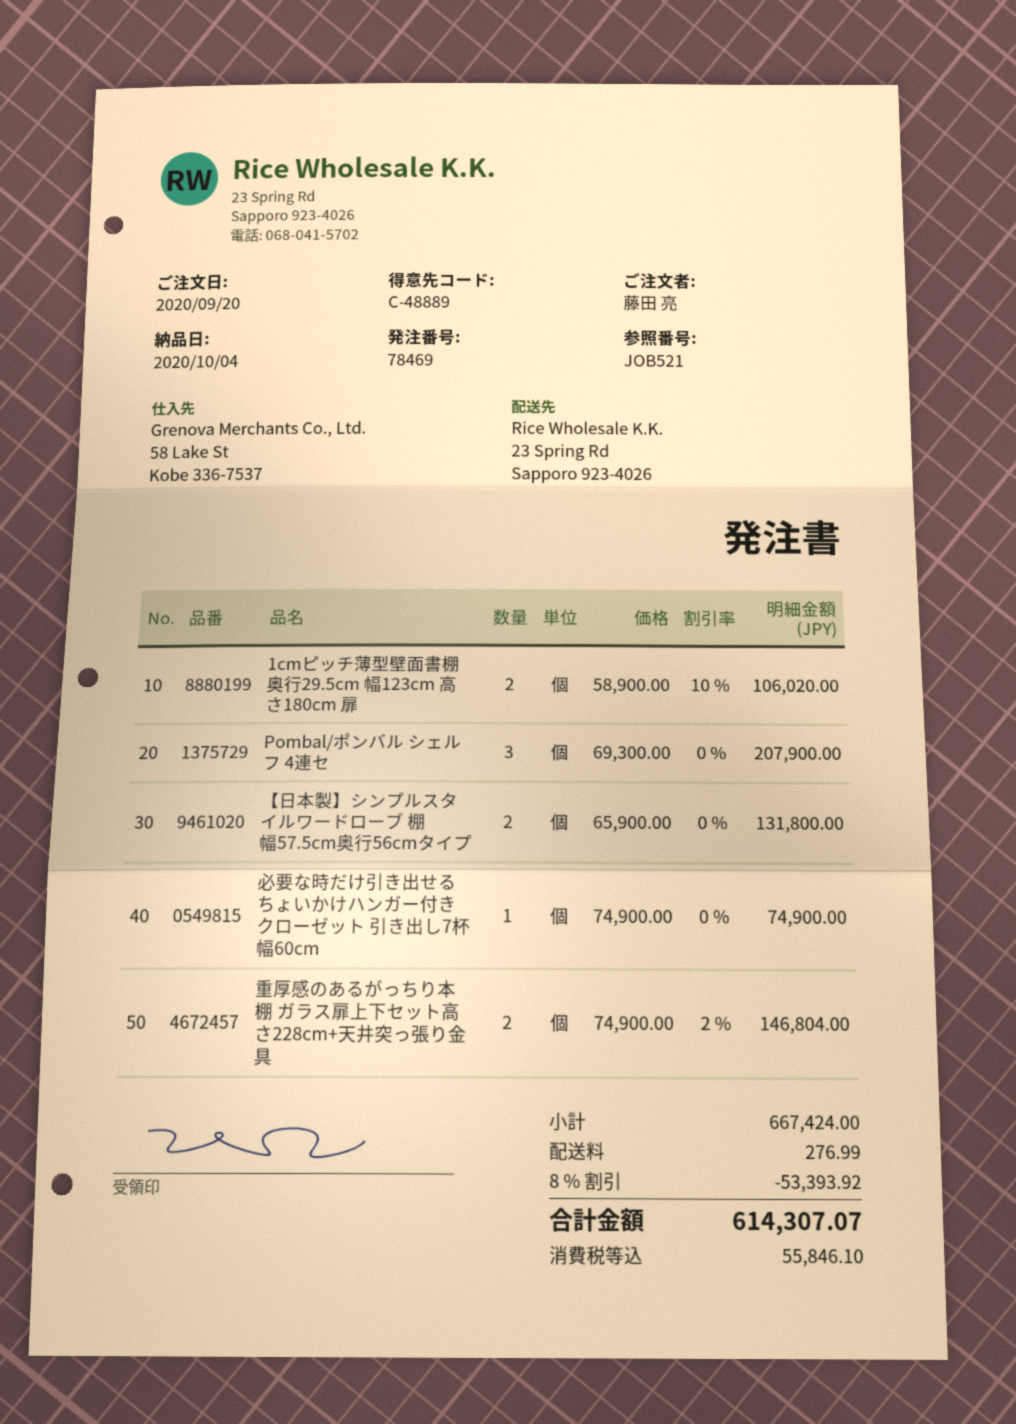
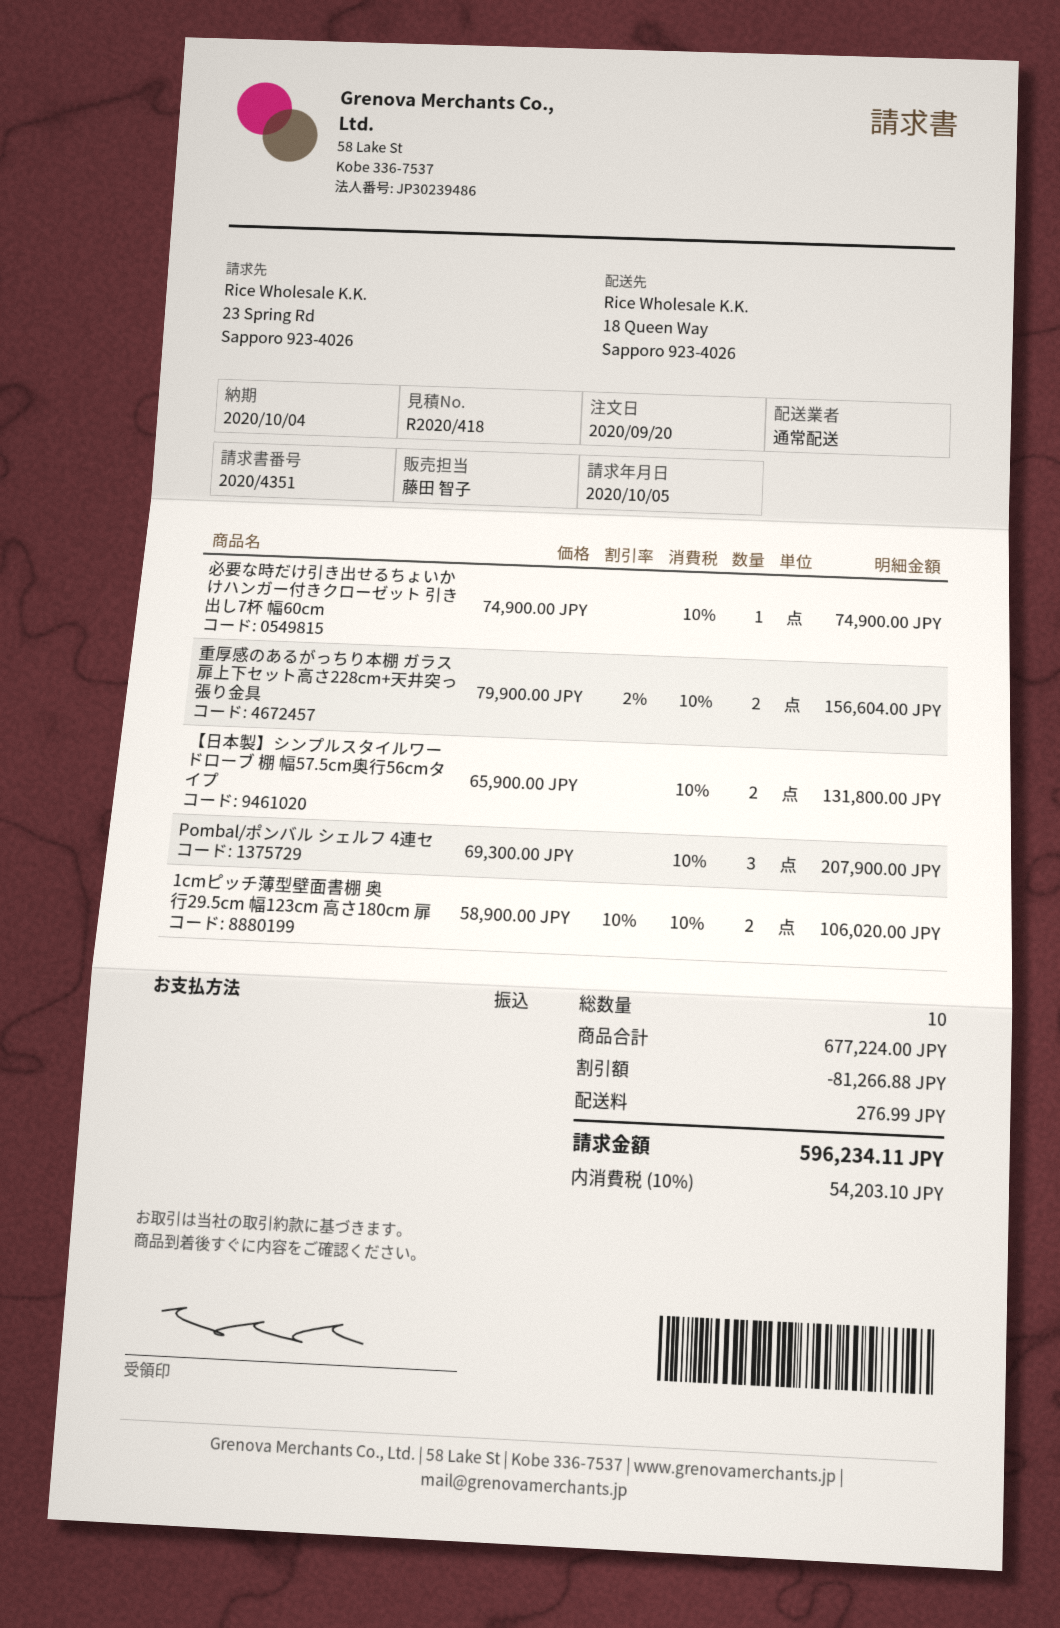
ship to: 23 Spring Rd, Sapporo 923-4026 -> 18 Queen Way, Sapporo 923-4026
重厚感のあるがっちり本棚 ガラス扉上下セット高さ228cm+天井突っ張り金具: 2 x 74900.00 - 2% = 146804.00 -> 2 x 79900.00 - 2% = 156604.00
subtotal: 667424.00 -> 677224.00
discount: 53393.92 -> 81266.88
tax: 55846.10 -> 54203.10
total: 614307.07 -> 596234.11

